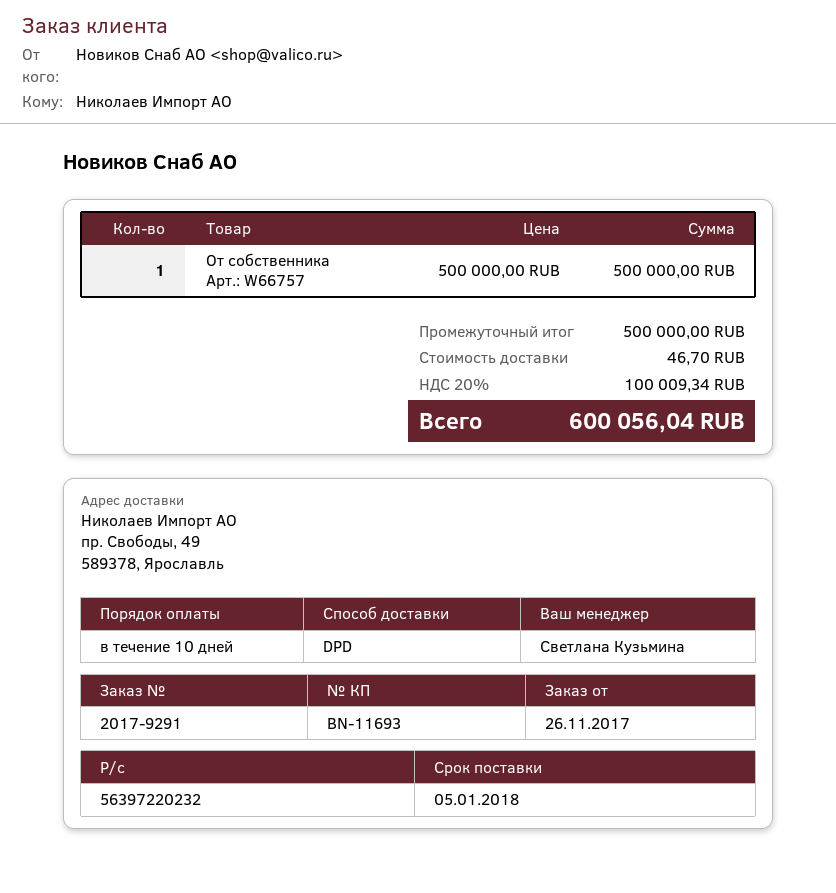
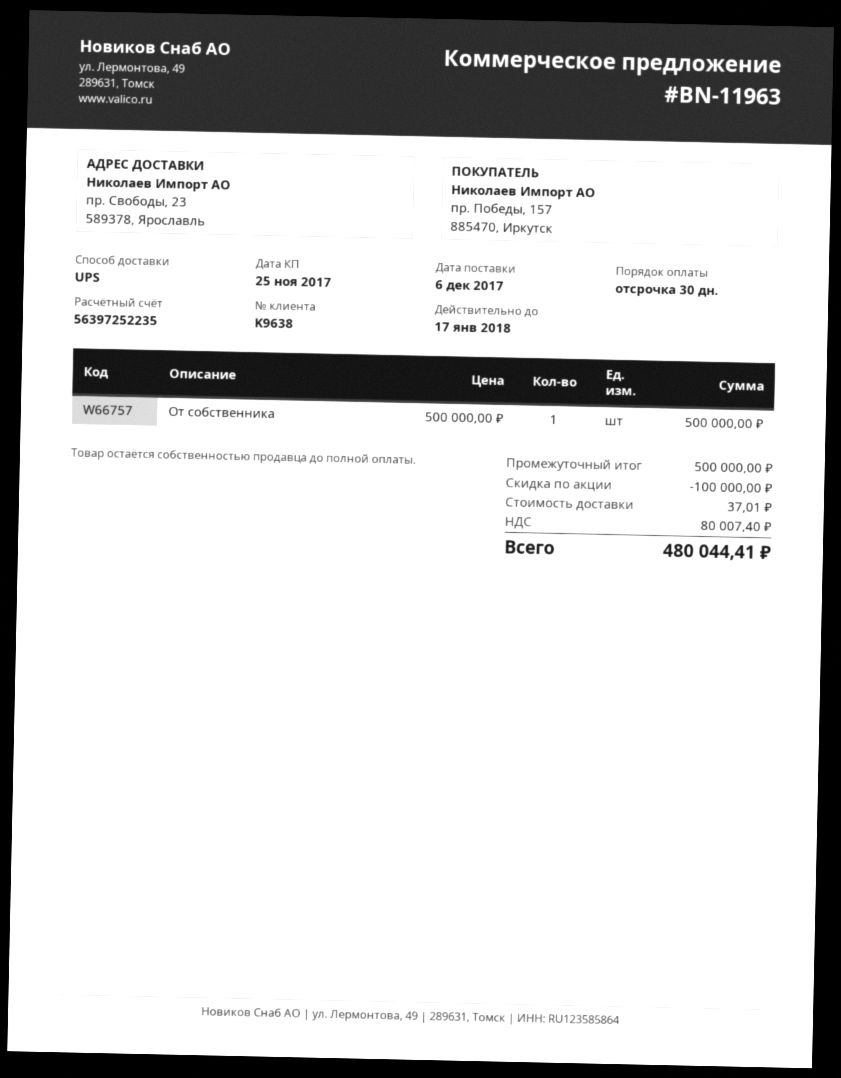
quote number: BN-11693 -> BN-11963
delivery date: 2018-01-05 -> 2017-12-06
payment terms: 10 days -> 30 days
bank account: 56397220232 -> 56397252235
shipping method: DPD -> UPS
ship to: пр. Свободы, 49, 589378, Ярославль -> пр. Свободы, 23, 589378, Ярославль
discount: none -> 100000.00
shipping: 46.70 -> 37.01
tax: 100009.34 -> 80007.40
total: 600056.04 -> 480044.41

